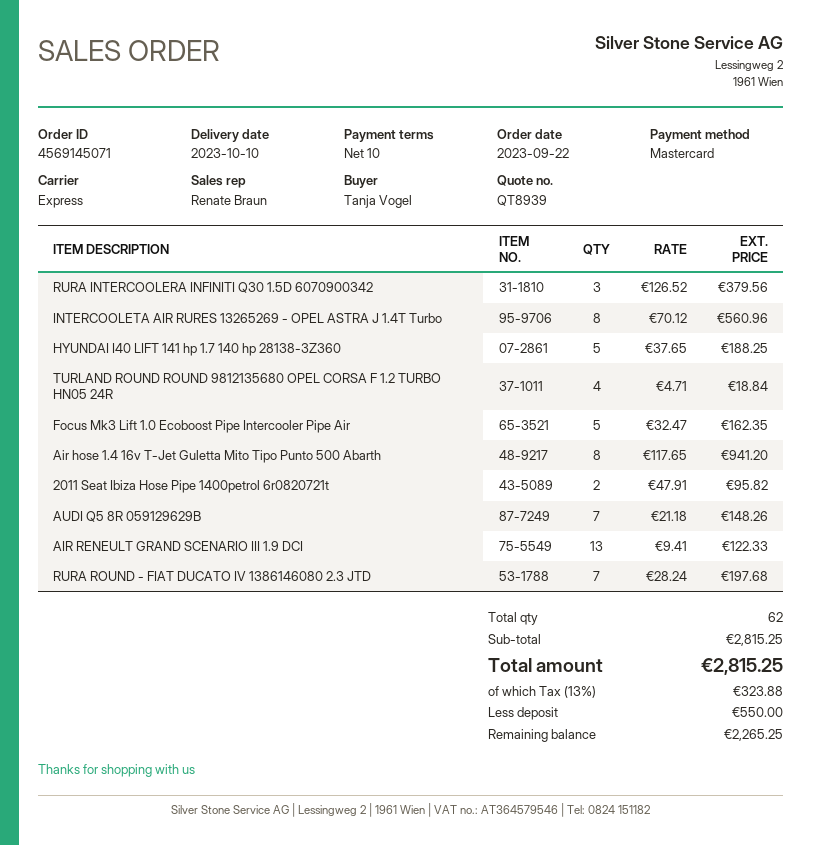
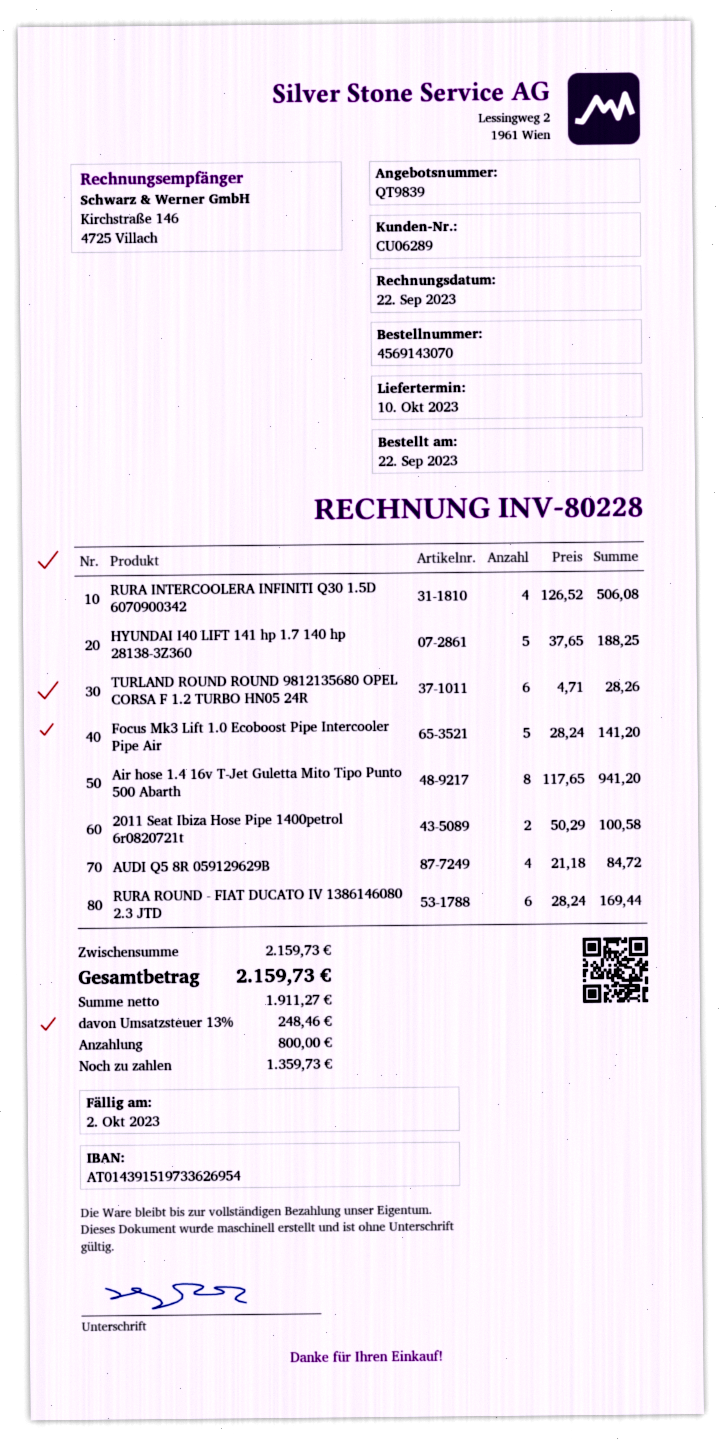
quote number: QT8939 -> QT9839
order number: 4569145071 -> 4569143070
RURA INTERCOOLERA INFINITI Q30 1.5D 6070900342: 3 x 126.52 = 379.56 -> 4 x 126.52 = 506.08
INTERCOOLETA AIR RURES 13265269 - OPEL ASTRA J 1.4T Turbo: 8 x 70.12 = 560.96 -> none
TURLAND ROUND ROUND 9812135680 OPEL CORSA F 1.2 TURBO HN05 24R: 4 x 4.71 = 18.84 -> 6 x 4.71 = 28.26
Focus Mk3 Lift 1.0 Ecoboost Pipe Intercooler Pipe Air: 5 x 32.47 = 162.35 -> 5 x 28.24 = 141.20
2011 Seat Ibiza Hose Pipe 1400petrol 6r0820721t: 2 x 47.91 = 95.82 -> 2 x 50.29 = 100.58
AUDI Q5 8R 059129629B: 7 x 21.18 = 148.26 -> 4 x 21.18 = 84.72
AIR RENEULT GRAND SCENARIO III 1.9 DCI: 13 x 9.41 = 122.33 -> none
RURA ROUND - FIAT DUCATO IV 1386146080 2.3 JTD: 7 x 28.24 = 197.68 -> 6 x 28.24 = 169.44
subtotal: 2815.25 -> 2159.73
tax: 13% = 323.88 -> 13% = 248.46
total: 2815.25 -> 2159.73
deposit: 550.00 -> 800.00
balance: 2265.25 -> 1359.73

